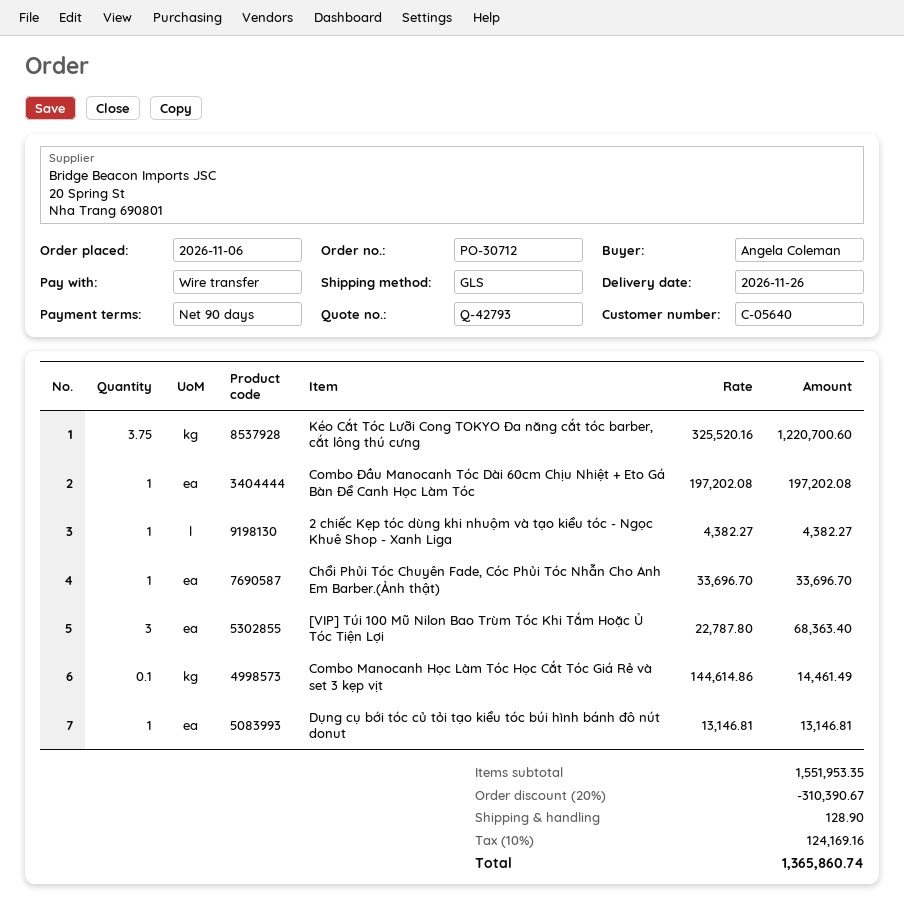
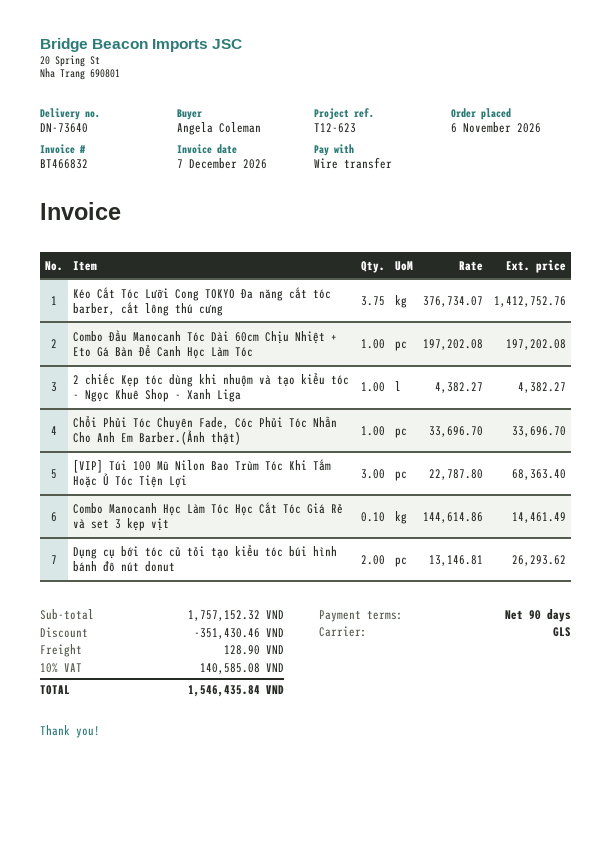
Kéo Cắt Tóc Lưỡi Cong TOKYO Đa năng cắt tóc barber, cắt lông thú cưng: 3.75 x 325520.16 = 1220700.60 -> 3.75 x 376734.07 = 1412752.76
Dụng cụ bới tóc củ tỏi tạo kiểu tóc búi hình bánh đô nút donut: 1 x 13146.81 = 13146.81 -> 2 x 13146.81 = 26293.62
subtotal: 1551953.35 -> 1757152.32
discount: 310390.67 -> 351430.46
tax: 10% = 124169.16 -> 10% = 140585.08
total: 1365860.74 -> 1546435.84

